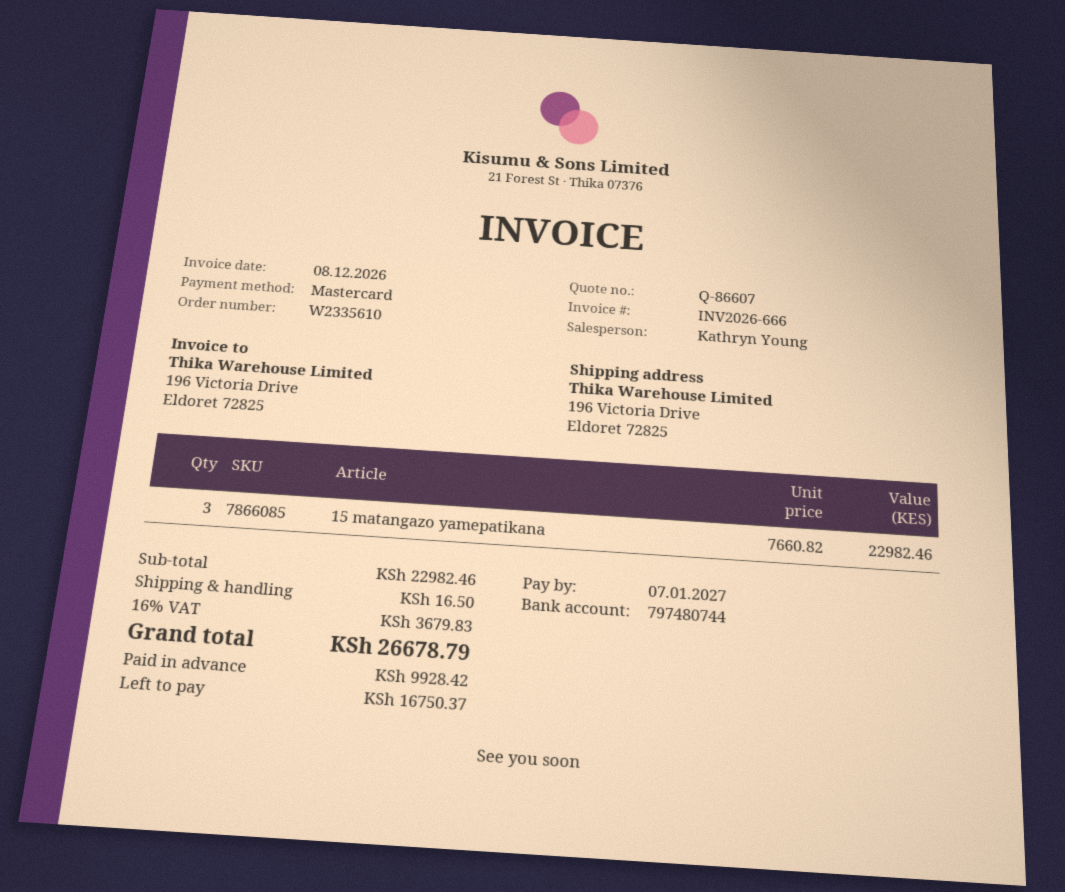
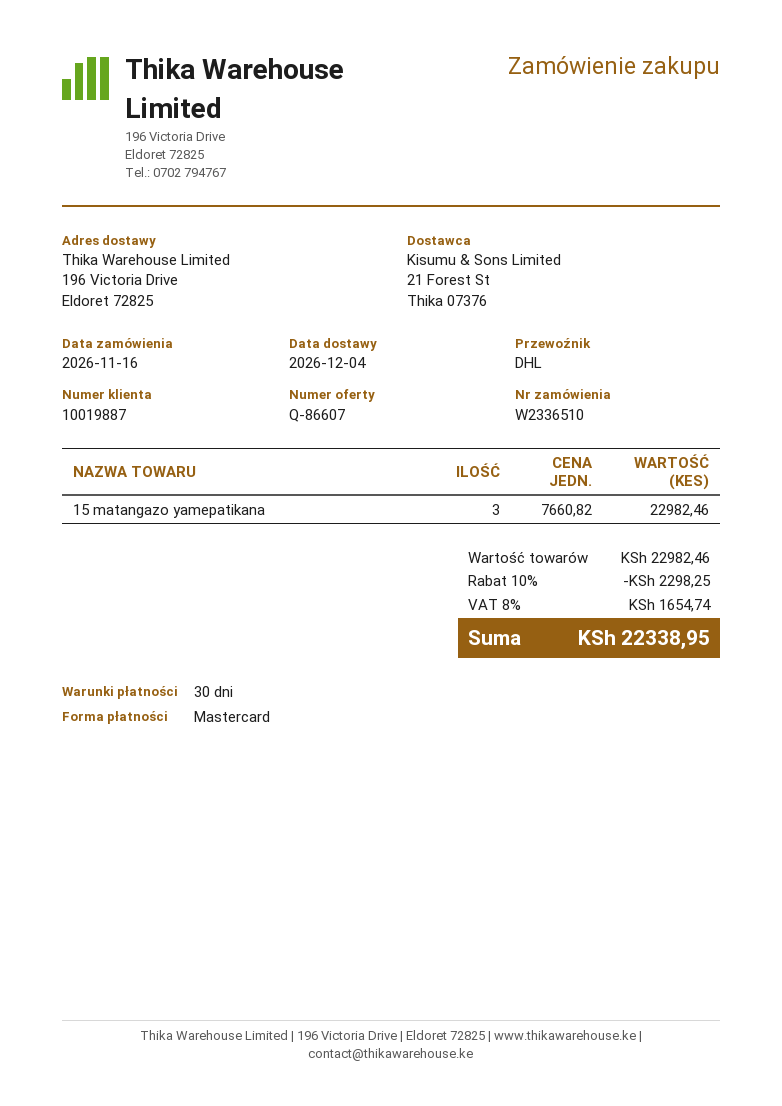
order number: W2335610 -> W2336510
discount: none -> 10% = 2298.25
shipping: 16.50 -> none
tax: 16% = 3679.83 -> 8% = 1654.74
total: 26678.79 -> 22338.95

